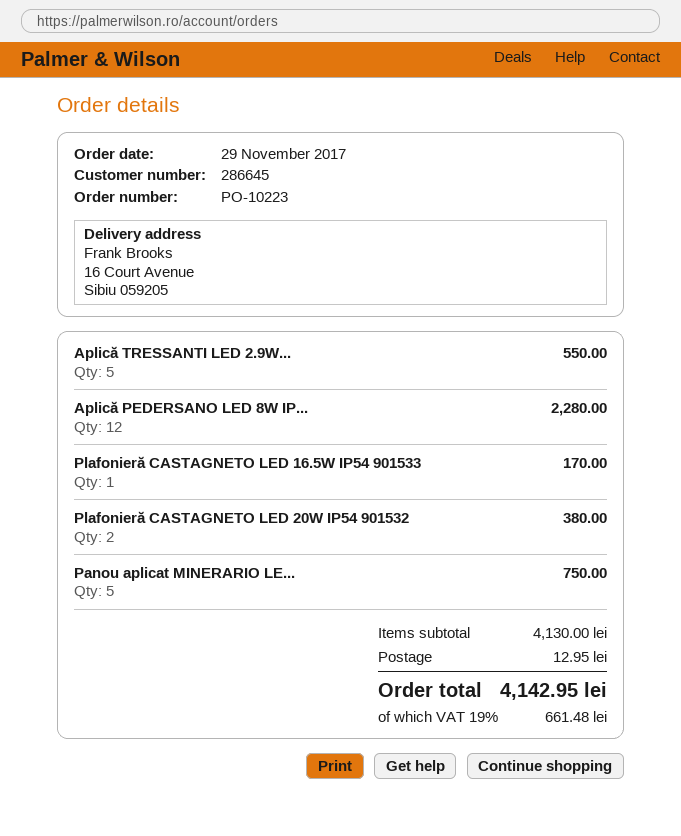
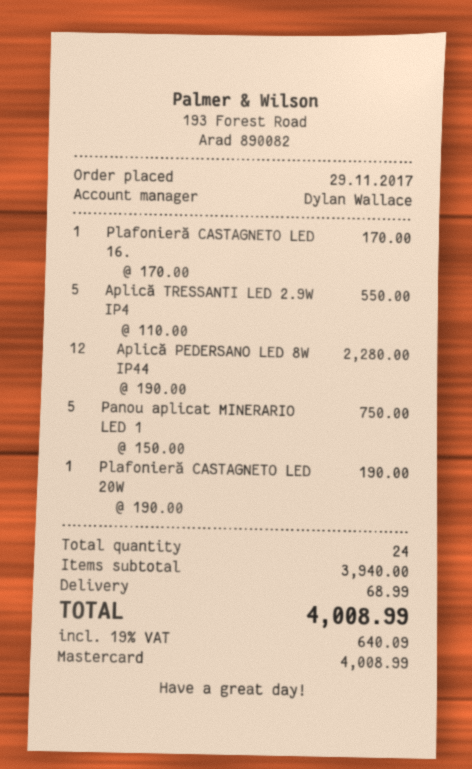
Plafonieră CASTAGNETO LED 20W IP54 901532: 2 for 380.00 -> 1 for 190.00
subtotal: 4130.00 -> 3940.00
shipping: 12.95 -> 68.99
tax: 19% = 661.48 -> 19% = 640.09
total: 4142.95 -> 4008.99

